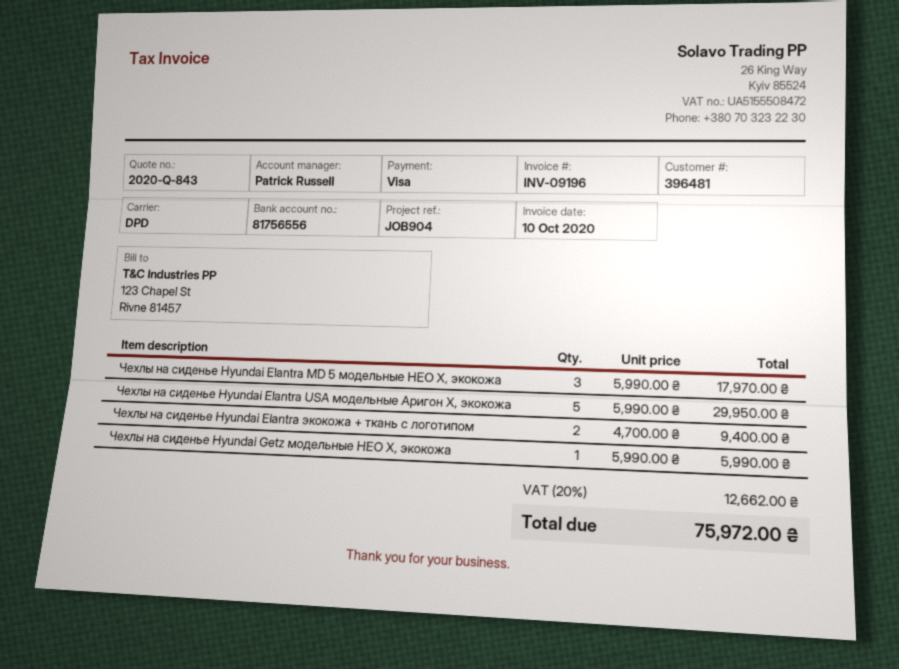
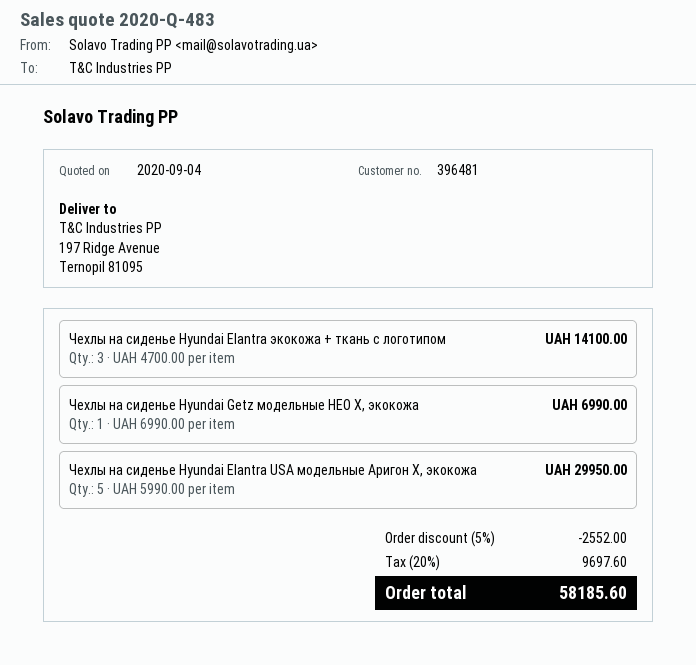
quote number: 2020-Q-843 -> 2020-Q-483
Чехлы на сиденье Hyundai Elantra MD 5 модельные НЕО Х, экокожа: 3 x 5990.00 = 17970.00 -> none
Чехлы на сиденье Hyundai Elantra экокожа + ткань с логотипом: 2 x 4700.00 = 9400.00 -> 3 x 4700.00 = 14100.00
Чехлы на сиденье Hyundai Getz модельные НЕО Х, экокожа: 1 x 5990.00 = 5990.00 -> 1 x 6990.00 = 6990.00
discount: none -> 5% = 2552.00
tax: 20% = 12662.00 -> 20% = 9697.60
total: 75972.00 -> 58185.60

